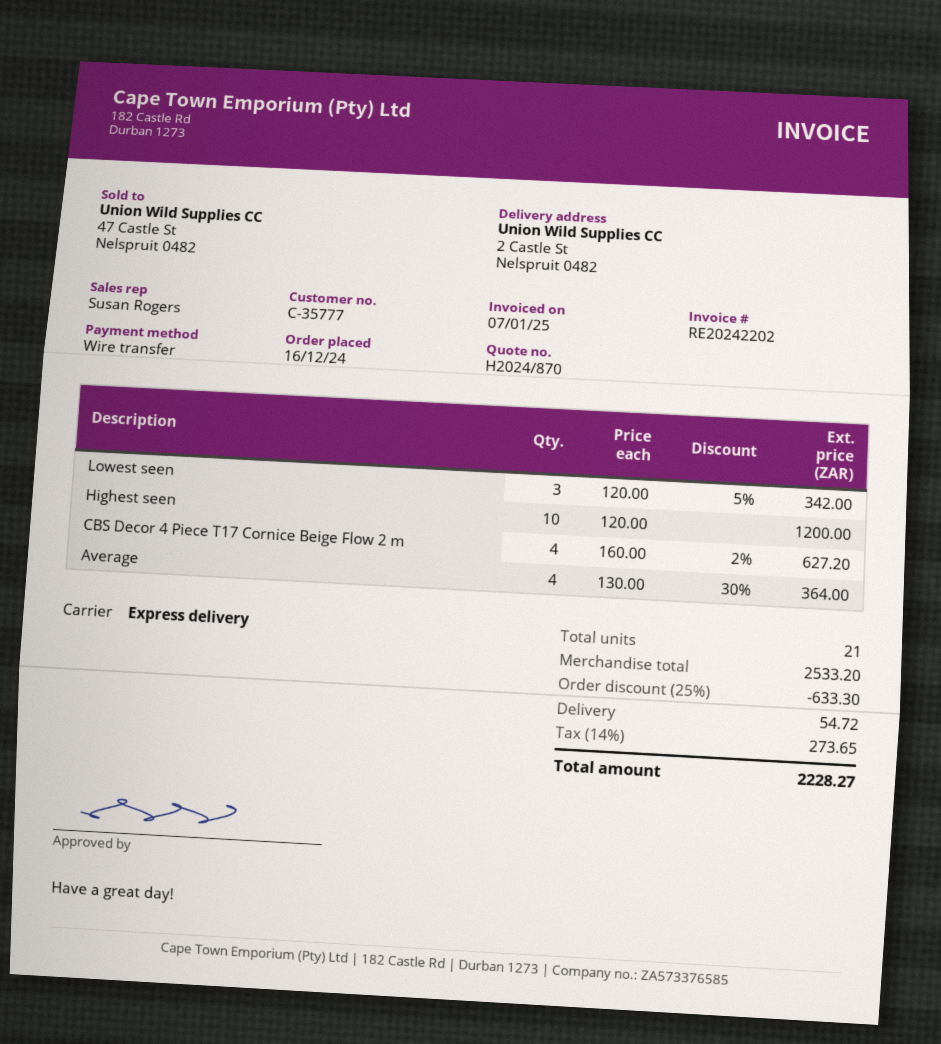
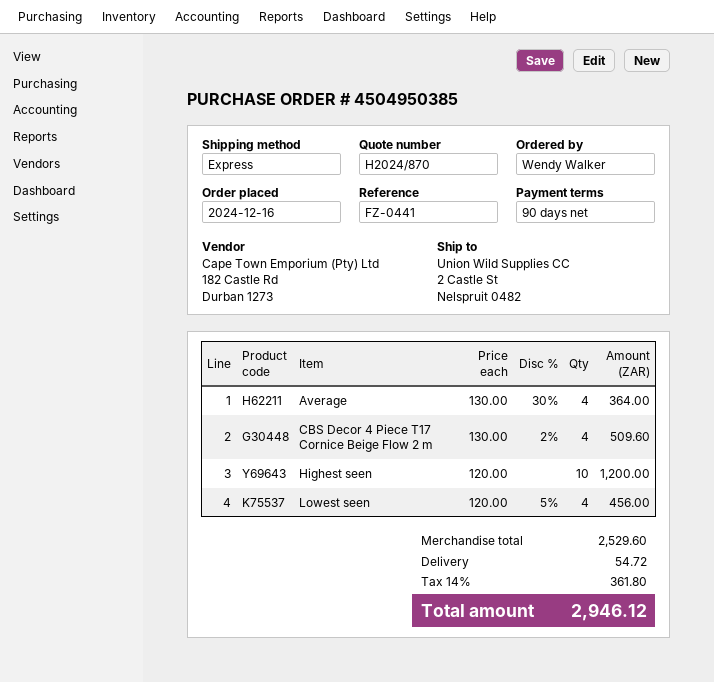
Lowest seen: 3 x 120.00 - 5% = 342.00 -> 4 x 120.00 - 5% = 456.00
CBS Decor 4 Piece T17 Cornice Beige Flow 2 m: 4 x 160.00 - 2% = 627.20 -> 4 x 130.00 - 2% = 509.60
subtotal: 2533.20 -> 2529.60
discount: 25% = 633.30 -> none
tax: 14% = 273.65 -> 14% = 361.80
total: 2228.27 -> 2946.12

